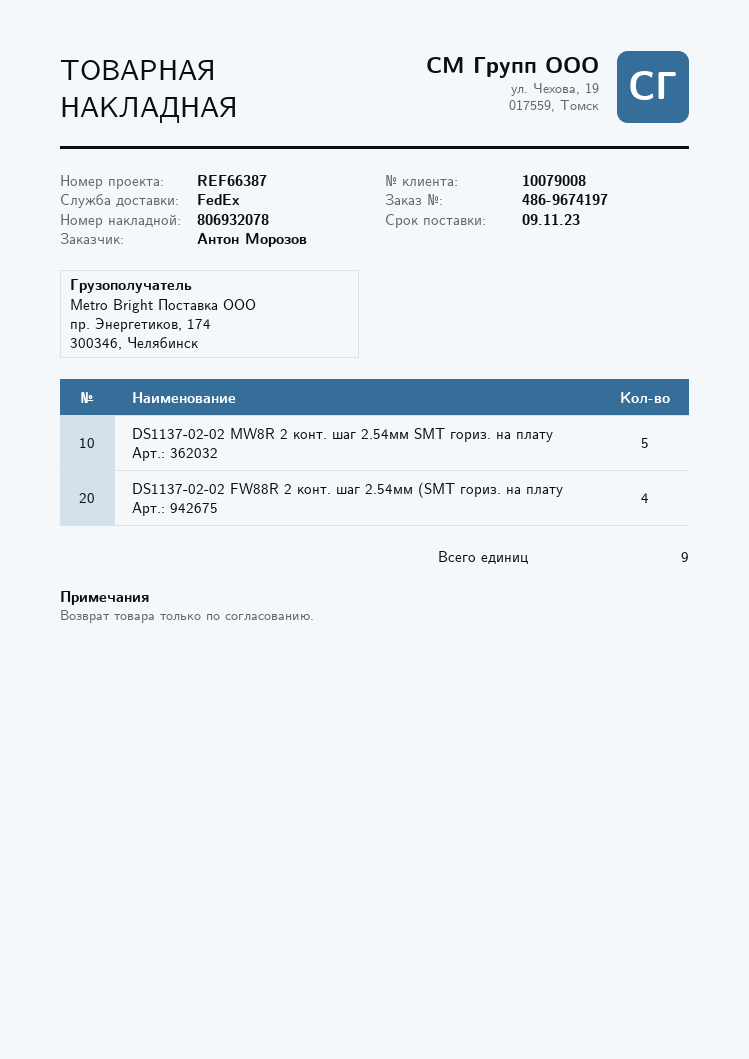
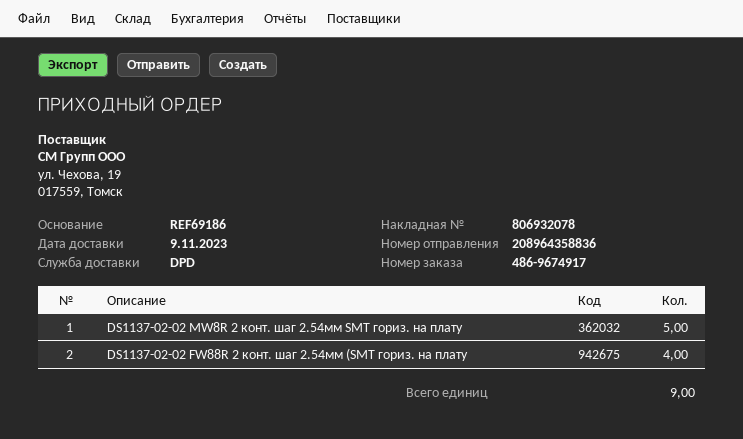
order number: 486-9674197 -> 486-9674917
reference: REF66387 -> REF69186
shipping method: FedEx -> DPD

